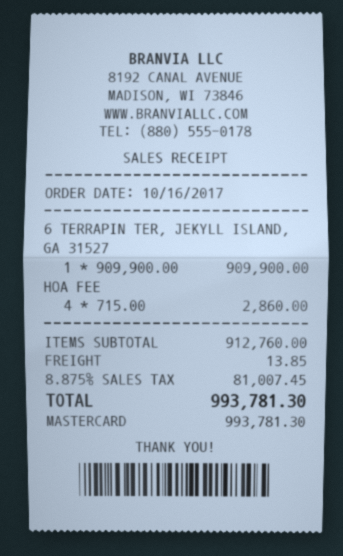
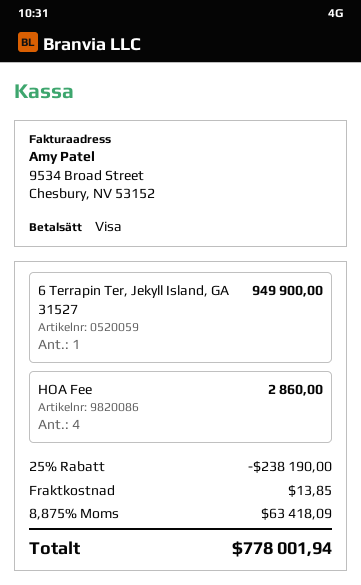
payment method: Mastercard -> Visa
6 TERRAPIN TER, JEKYLL ISLAND, GA 31527: 1 for 909900.00 -> 1 for 949900.00
discount: none -> 25% = 238190.00
tax: 8.875% = 81007.45 -> 8.875% = 63418.09
total: 993781.30 -> 778001.94

